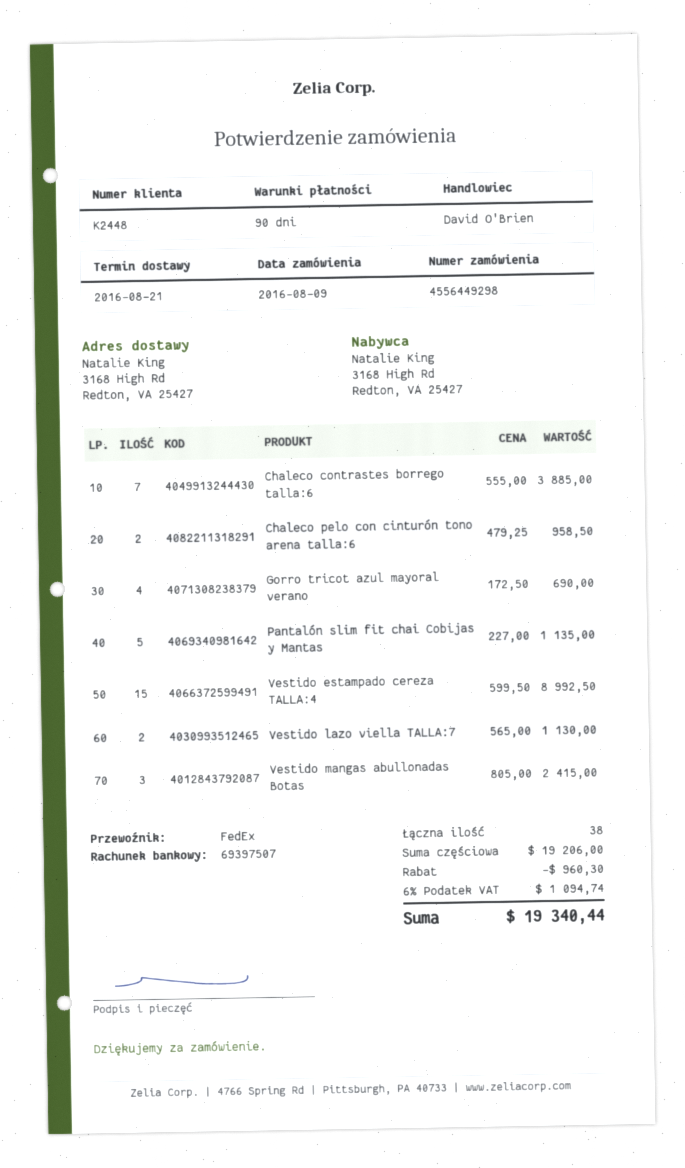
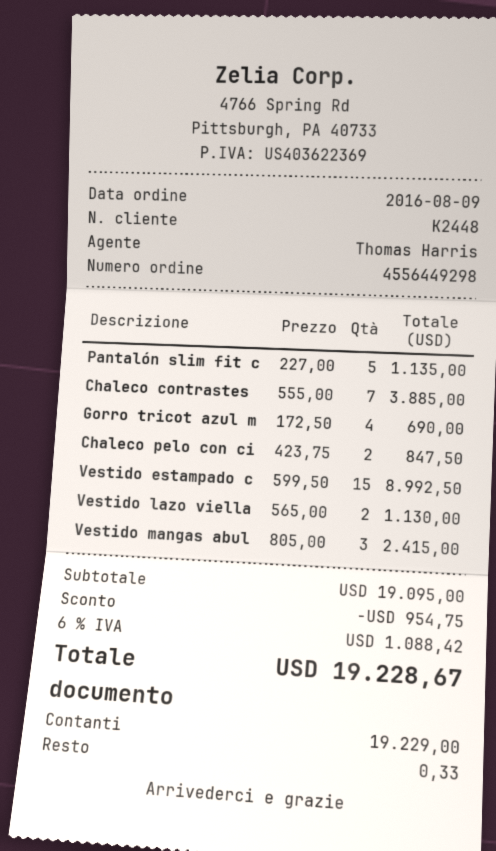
sales rep: David O'Brien -> Thomas Harris
Chaleco pelo con cinturón tono arena talla:6: 2 x 479.25 = 958.50 -> 2 x 423.75 = 847.50
subtotal: 19206.00 -> 19095.00
discount: 960.30 -> 954.75
tax: 6% = 1094.74 -> 6% = 1088.42
total: 19340.44 -> 19228.67

